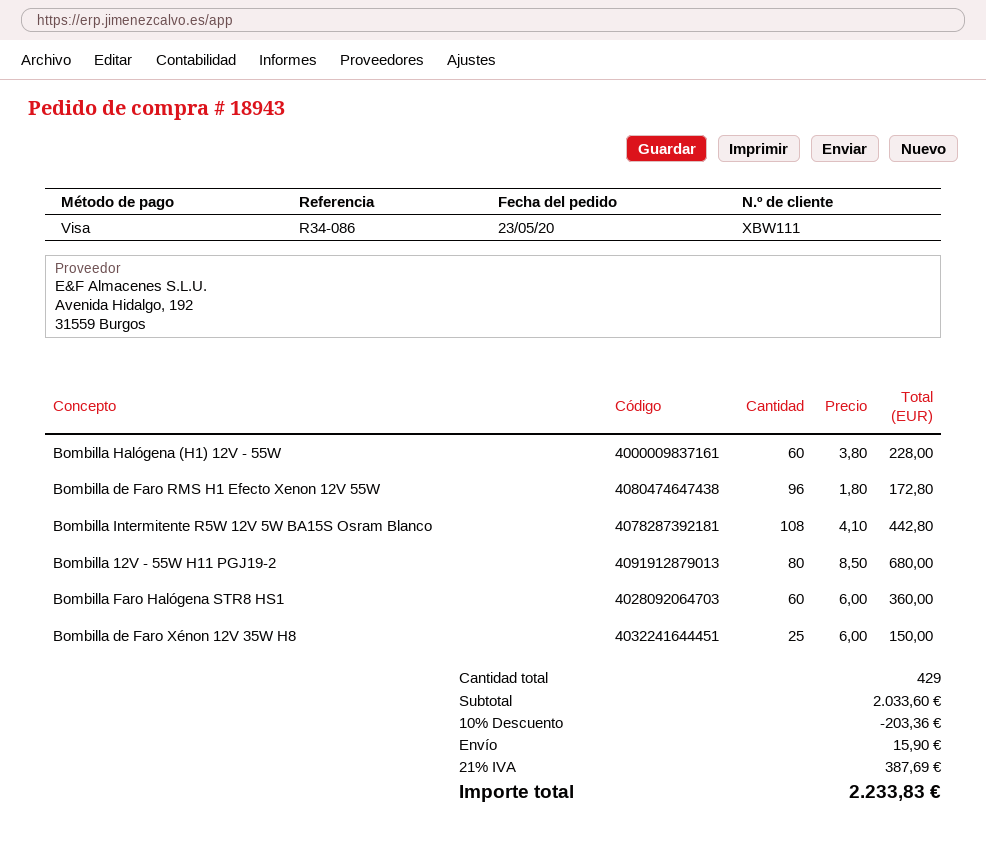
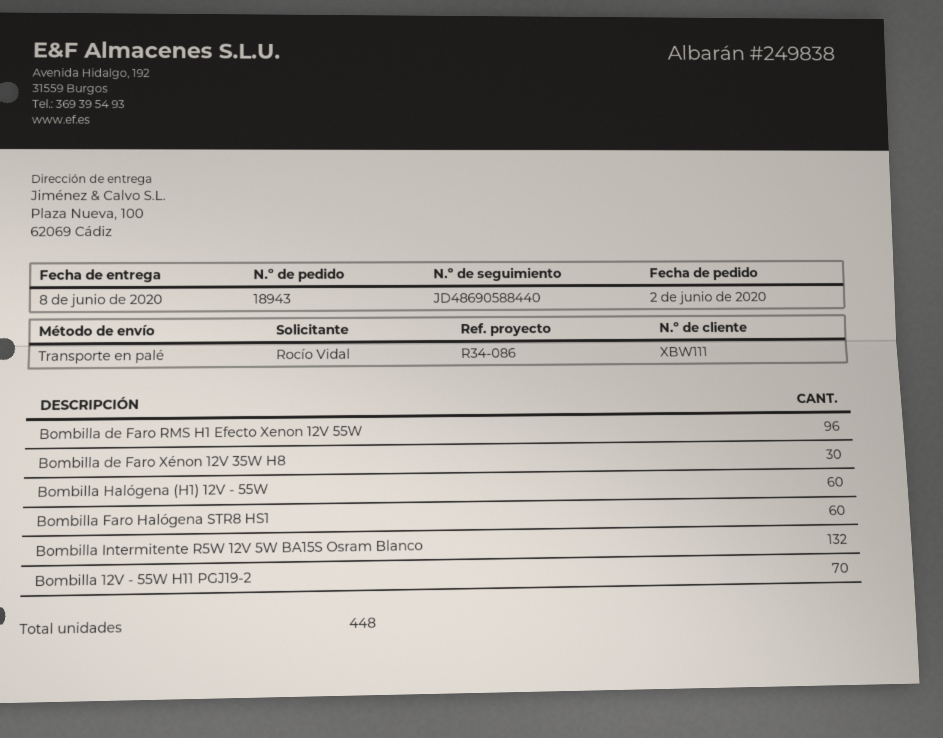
order date: 2020-05-23 -> 2020-06-02
Bombilla Intermitente R5W 12V 5W BA15S Osram Blanco: 108 -> 132
Bombilla 12V - 55W H11 PGJ19-2: 80 -> 70
Bombilla de Faro Xénon 12V 35W H8: 25 -> 30
total quantity: 429 -> 448

